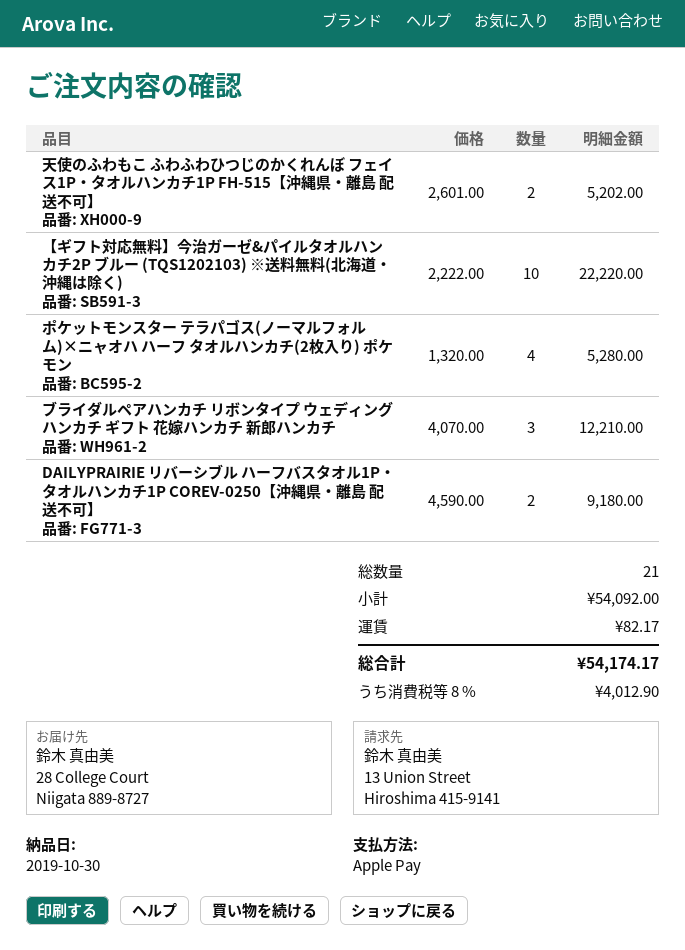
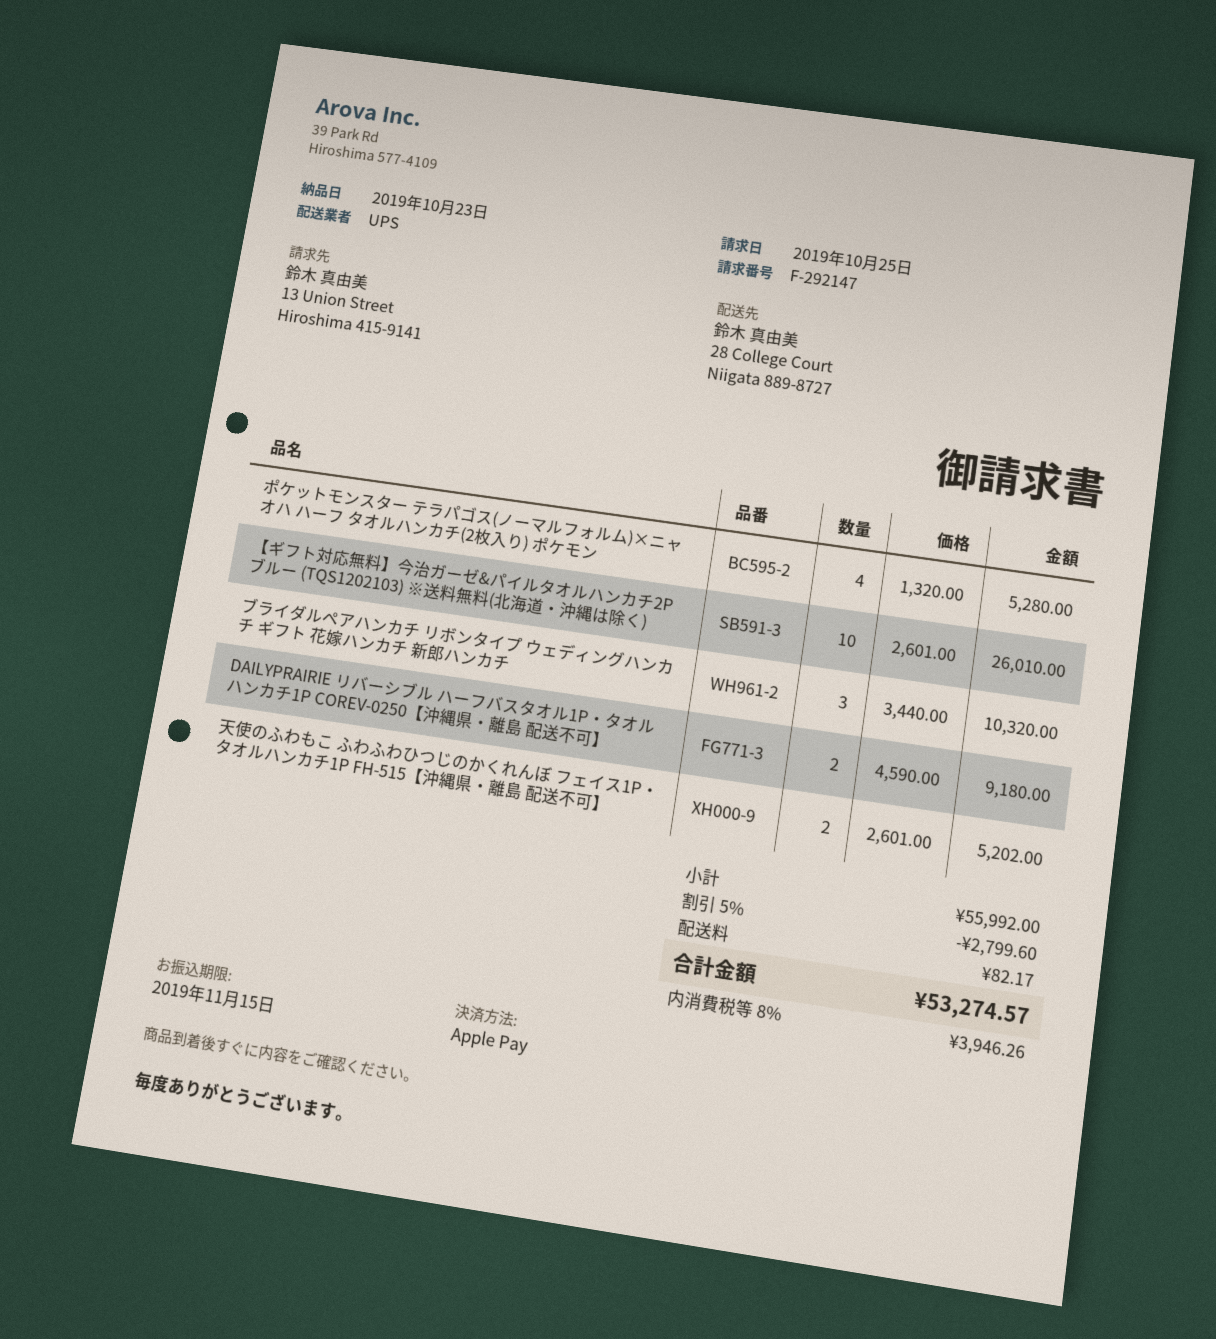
delivery date: 2019-10-30 -> 2019-10-23
【ギフト対応無料】今治ガーゼ&パイルタオルハンカチ2P ブルー (TQS1202103) ※送料無料(北海道・沖縄は除く): 10 x 2222.00 = 22220.00 -> 10 x 2601.00 = 26010.00
ブライダルペアハンカチ リボンタイプ ウェディングハンカチ ギフト 花嫁ハンカチ 新郎ハンカチ: 3 x 4070.00 = 12210.00 -> 3 x 3440.00 = 10320.00
subtotal: 54092.00 -> 55992.00
discount: none -> 5% = 2799.60
tax: 8% = 4012.90 -> 8% = 3946.26
total: 54174.17 -> 53274.57

